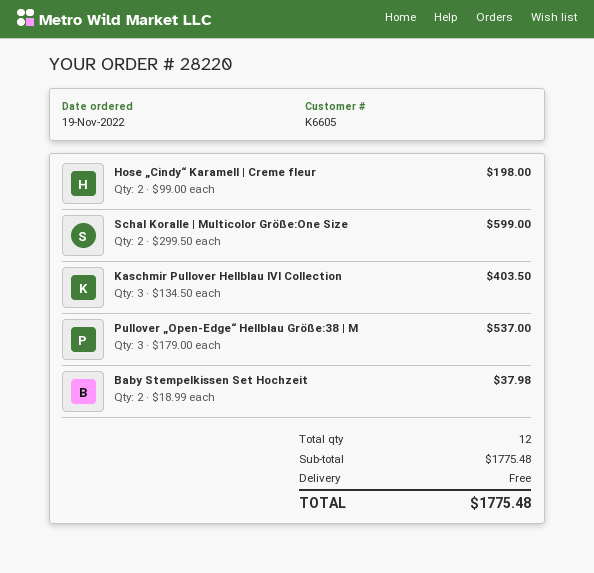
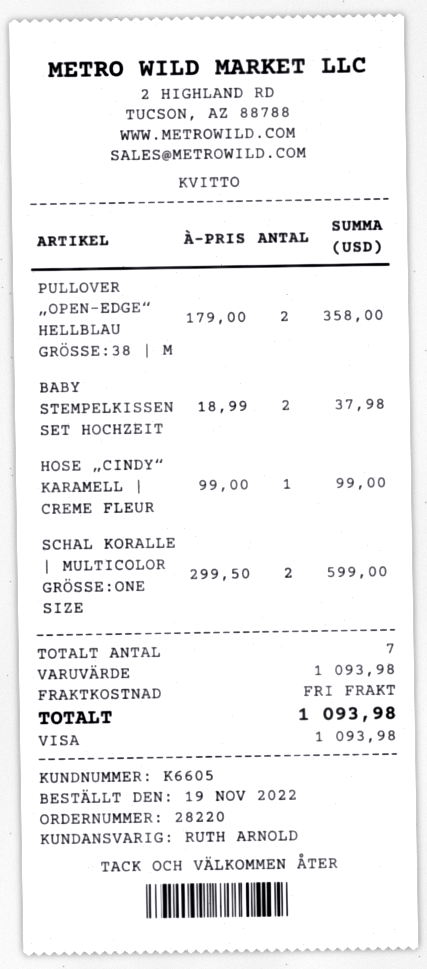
Hose „Cindy“ Karamell | Creme fleur: 2 x 99.00 = 198.00 -> 1 x 99.00 = 99.00
Kaschmir Pullover Hellblau IVI Collection: 3 x 134.50 = 403.50 -> none
Pullover „Open-Edge“ Hellblau Größe:38 | M: 3 x 179.00 = 537.00 -> 2 x 179.00 = 358.00
total quantity: 12 -> 7
subtotal: 1775.48 -> 1093.98
total: 1775.48 -> 1093.98

